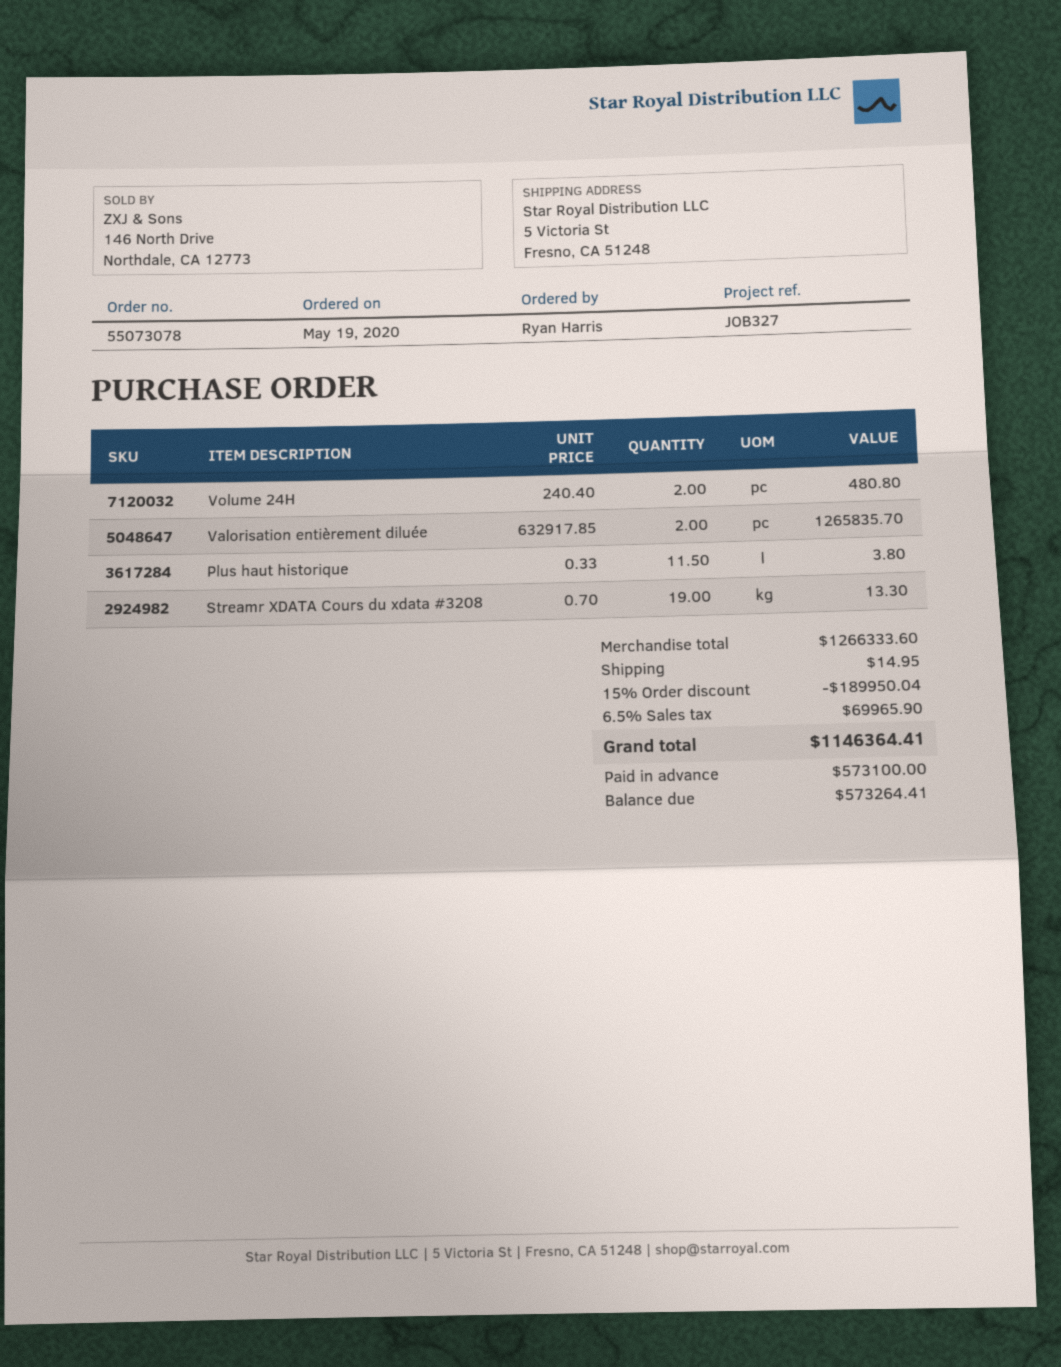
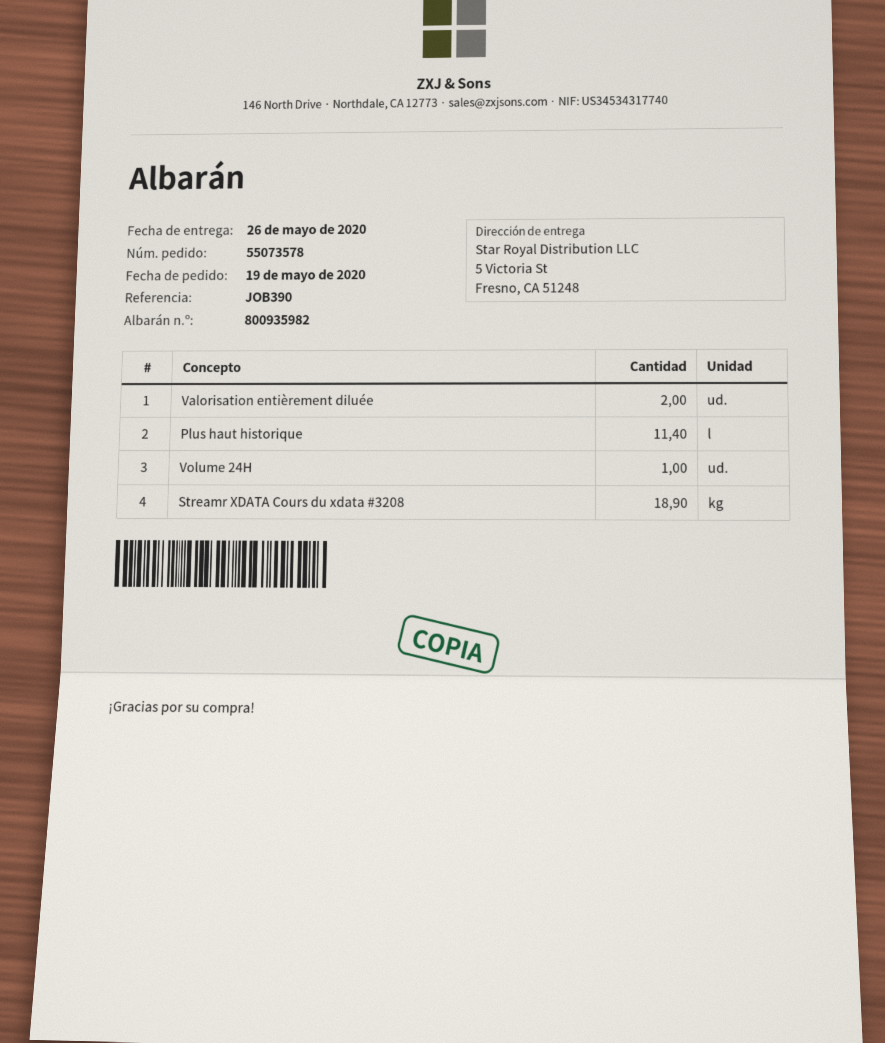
order number: 55073078 -> 55073578
reference: JOB327 -> JOB390
Volume 24H: 2 -> 1
Plus haut historique: 11.5 -> 11.4
Streamr XDATA Cours du xdata #3208: 19 -> 18.9

